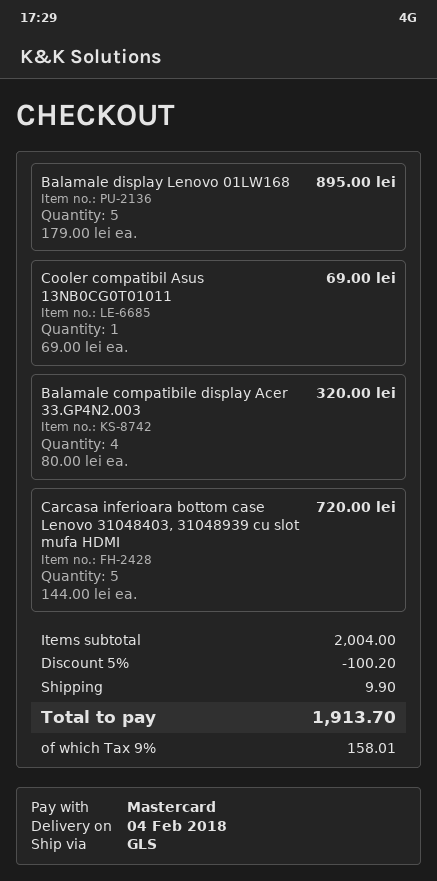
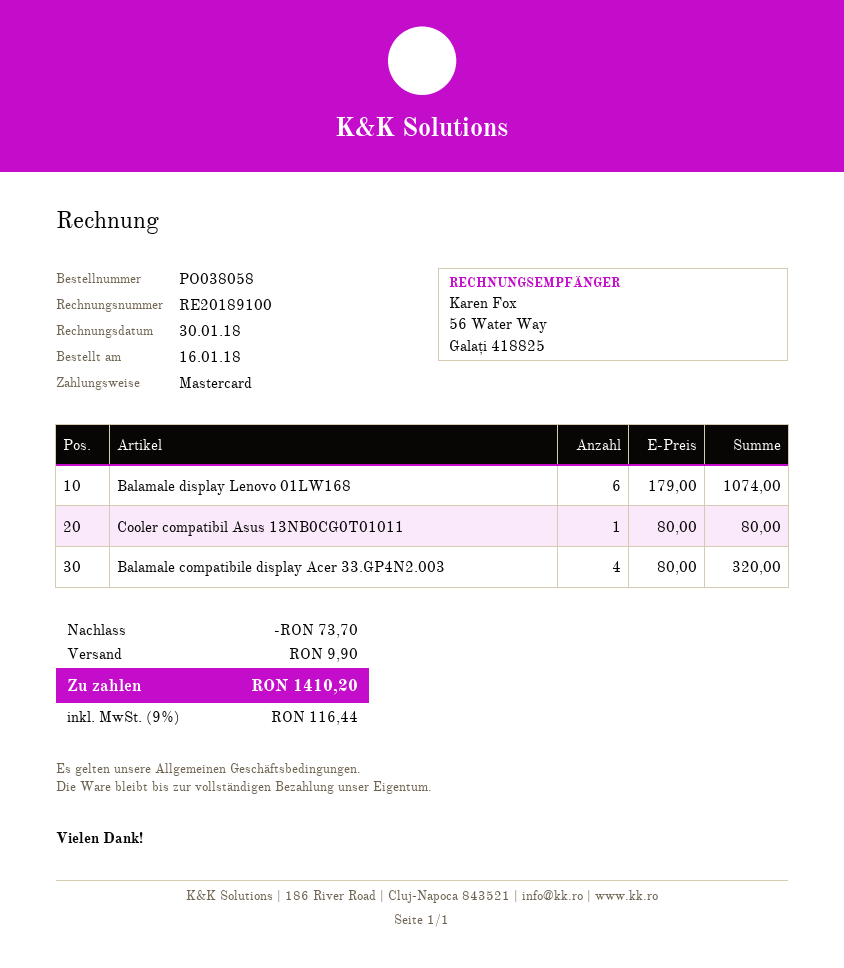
Balamale display Lenovo 01LW168: 5 x 179.00 = 895.00 -> 6 x 179.00 = 1074.00
Cooler compatibil Asus 13NB0CG0T01011: 1 x 69.00 = 69.00 -> 1 x 80.00 = 80.00
Carcasa inferioara bottom case Lenovo 31048403, 31048939 cu slot mufa HDMI: 5 x 144.00 = 720.00 -> none
discount: 100.20 -> 73.70
tax: 9% = 158.01 -> 9% = 116.44
total: 1913.70 -> 1410.20

